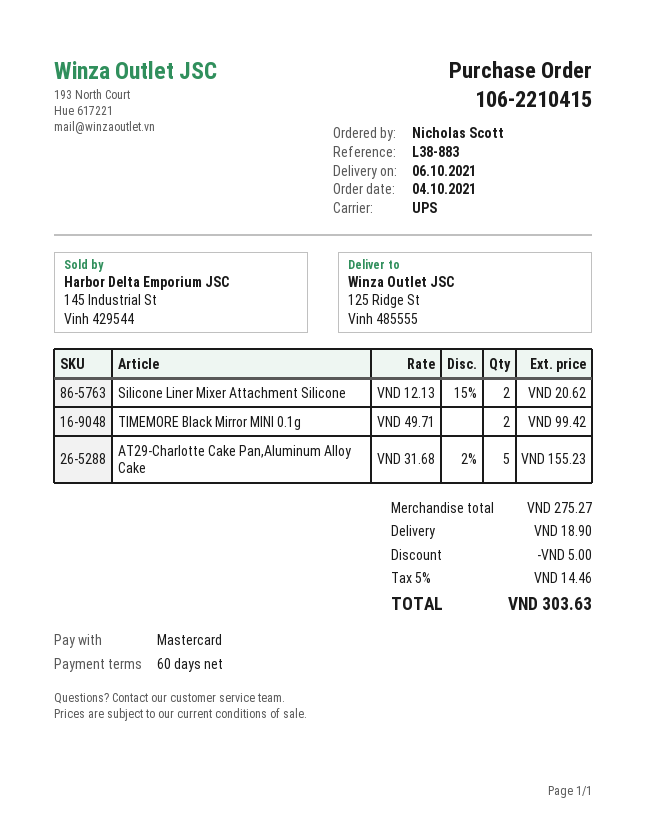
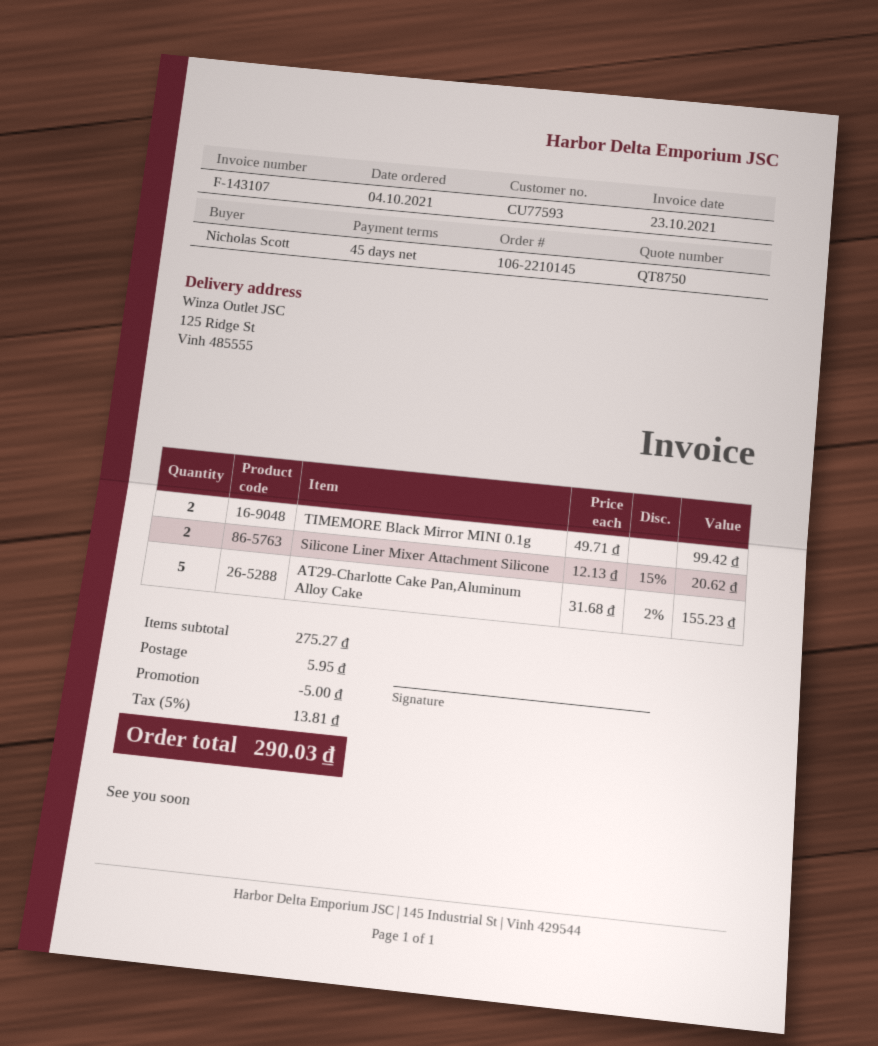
order number: 106-2210415 -> 106-2210145
payment terms: 60 days -> 45 days
shipping: 18.90 -> 5.95
tax: 5% = 14.46 -> 5% = 13.81
total: 303.63 -> 290.03

